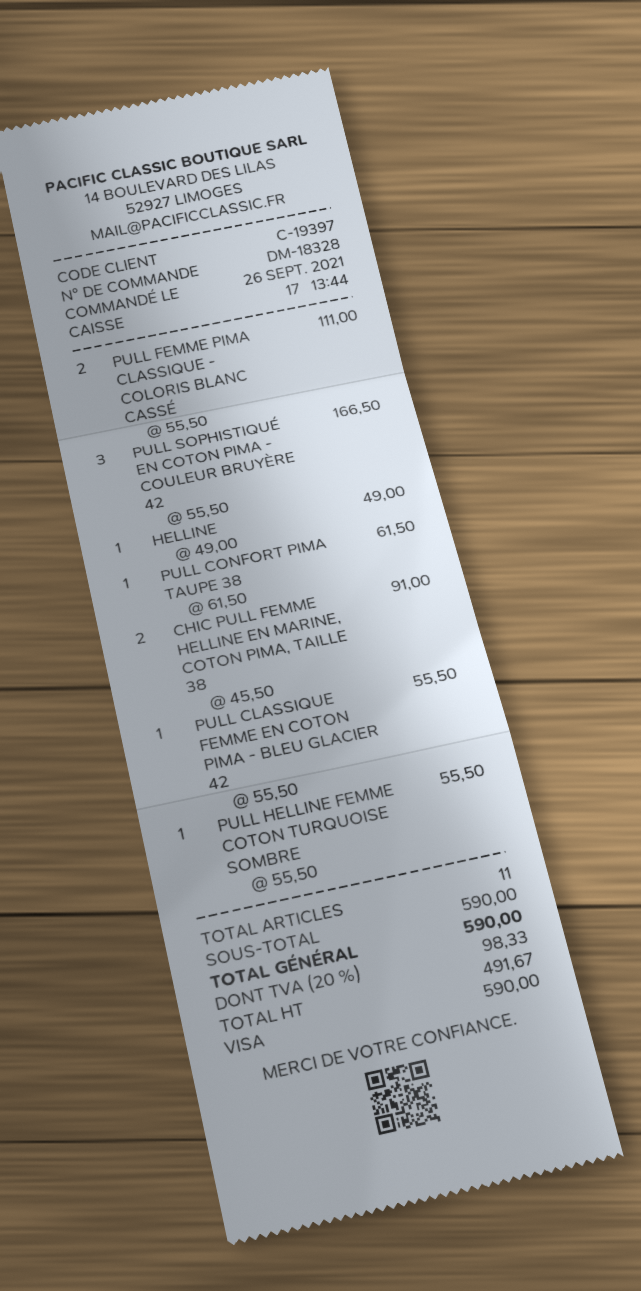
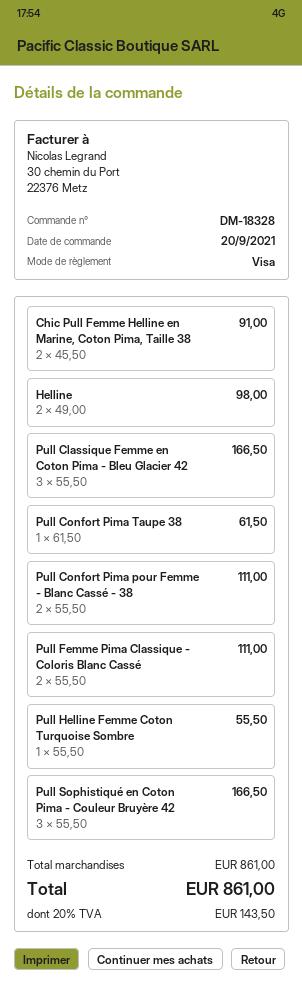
order date: 2021-09-26 -> 2021-09-20
HELLINE: 1 x 49.00 = 49.00 -> 2 x 49.00 = 98.00
PULL CLASSIQUE FEMME EN COTON PIMA - BLEU GLACIER 42: 1 x 55.50 = 55.50 -> 3 x 55.50 = 166.50
Pull Confort Pima pour Femme - Blanc Cassé - 38: none -> 2 x 55.50 = 111.00
subtotal: 590.00 -> 861.00
tax: 20% = 98.33 -> 20% = 143.50
total: 590.00 -> 861.00

